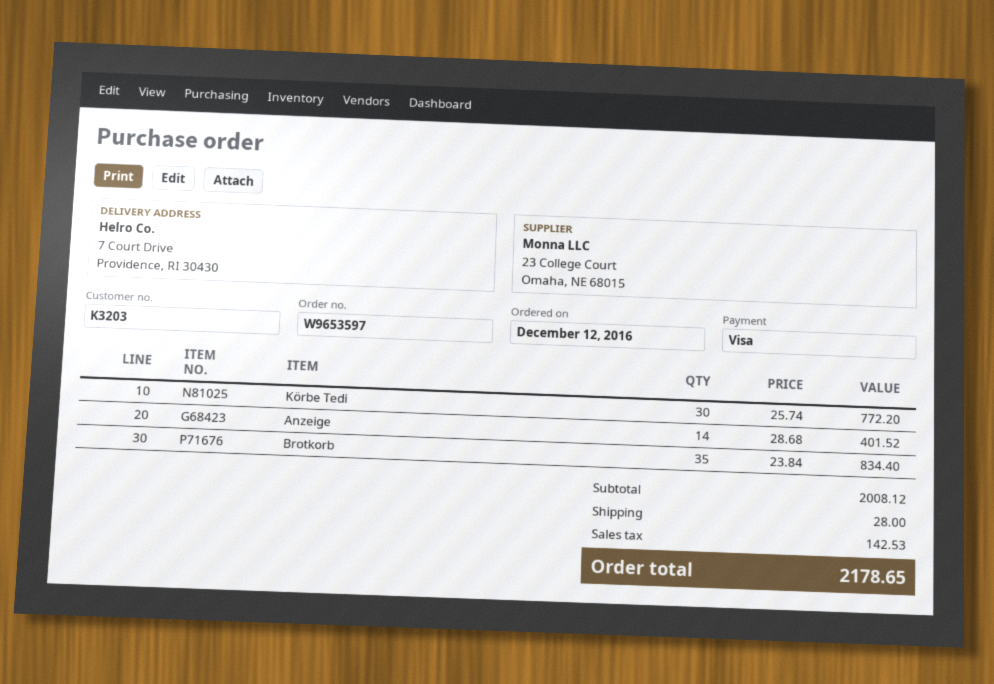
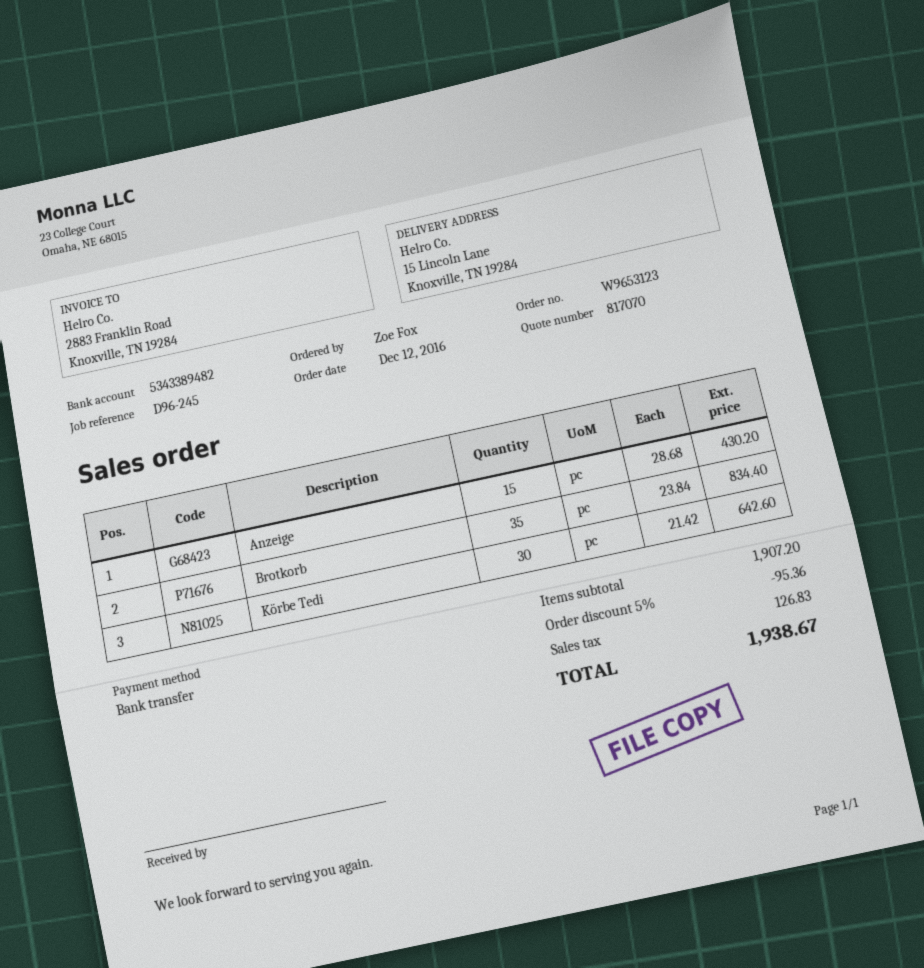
order number: W9653597 -> W9653123
payment method: Visa -> bank transfer
ship to: 7 Court Drive, Providence, RI 30430 -> 15 Lincoln Lane, Knoxville, TN 19284
Körbe Tedi: 30 x 25.74 = 772.20 -> 30 x 21.42 = 642.60
Anzeige: 14 x 28.68 = 401.52 -> 15 x 28.68 = 430.20
subtotal: 2008.12 -> 1907.20
discount: none -> 5% = 95.36
shipping: 28.00 -> none
tax: 142.53 -> 126.83
total: 2178.65 -> 1938.67

